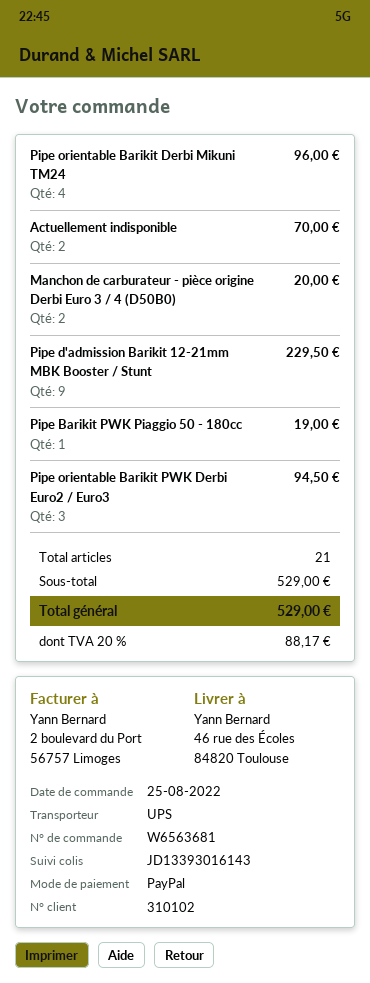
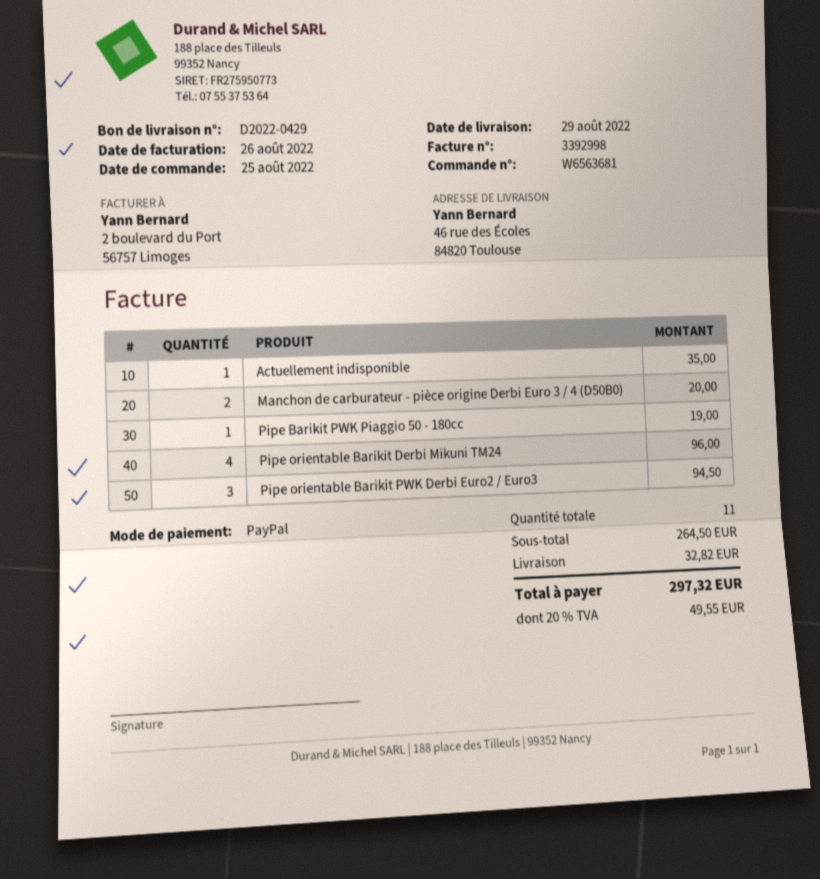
Actuellement indisponible: 2 for 70.00 -> 1 for 35.00
Pipe d'admission Barikit 12-21mm MBK Booster / Stunt: 9 for 229.50 -> none
total quantity: 21 -> 11
subtotal: 529.00 -> 264.50
shipping: none -> 32.82
tax: 20% = 88.17 -> 20% = 49.55
total: 529.00 -> 297.32

